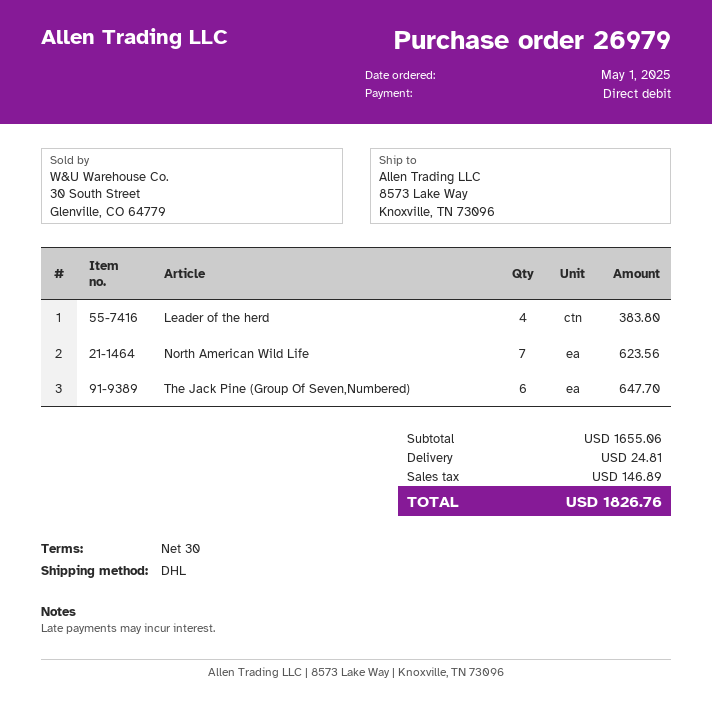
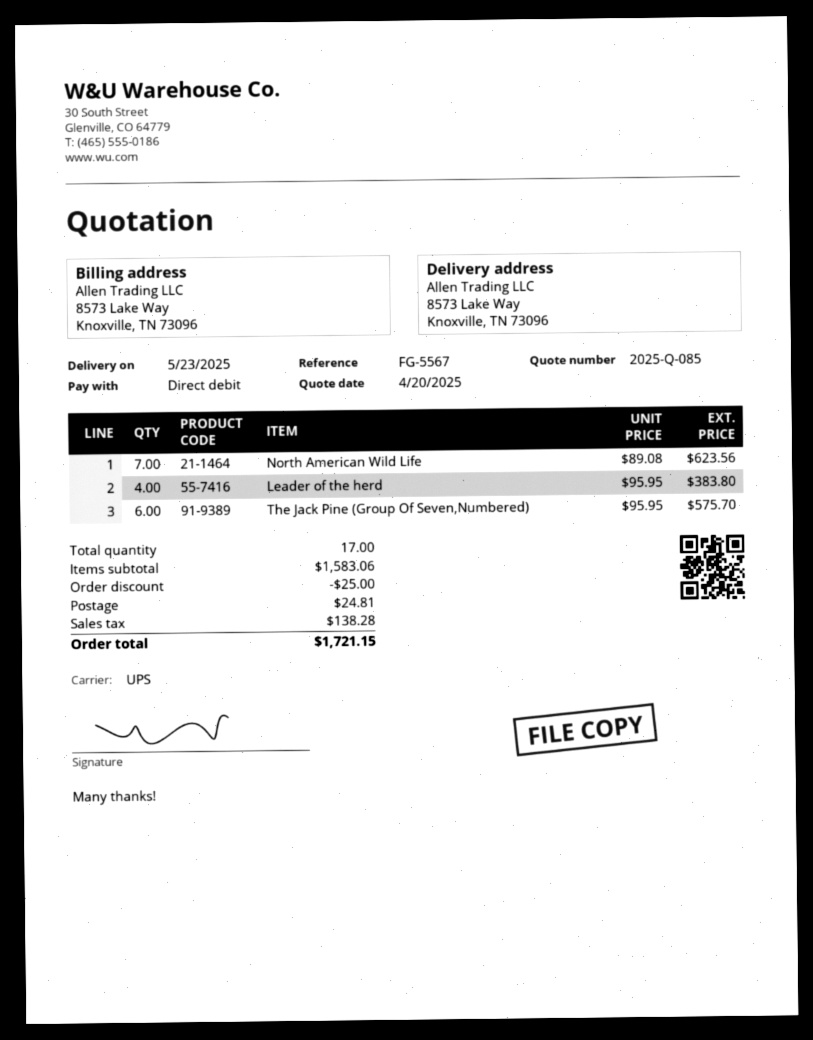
shipping method: DHL -> UPS
The Jack Pine (Group Of Seven,Numbered): 6 for 647.70 -> 6 for 575.70
subtotal: 1655.06 -> 1583.06
discount: none -> 25.00
tax: 146.89 -> 138.28
total: 1826.76 -> 1721.15

